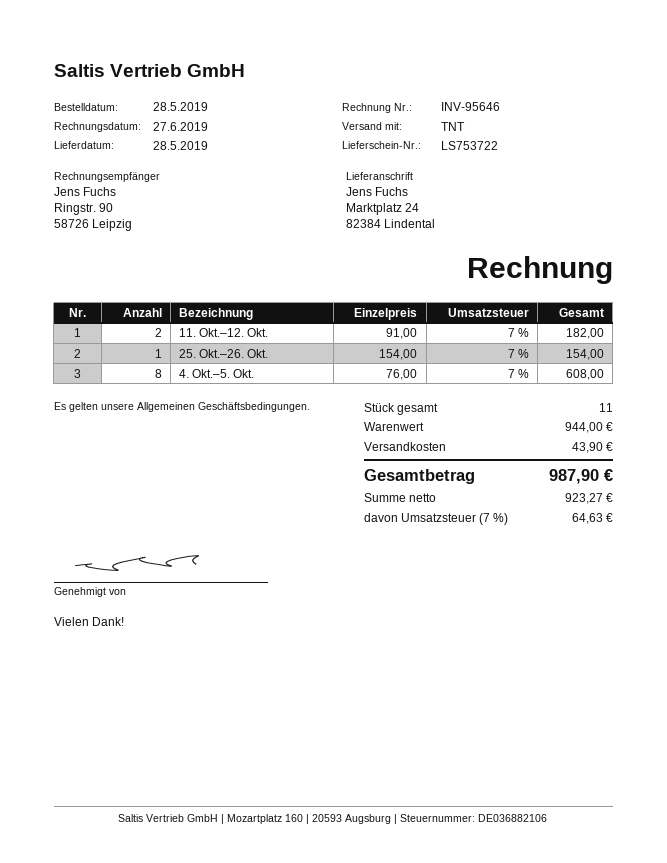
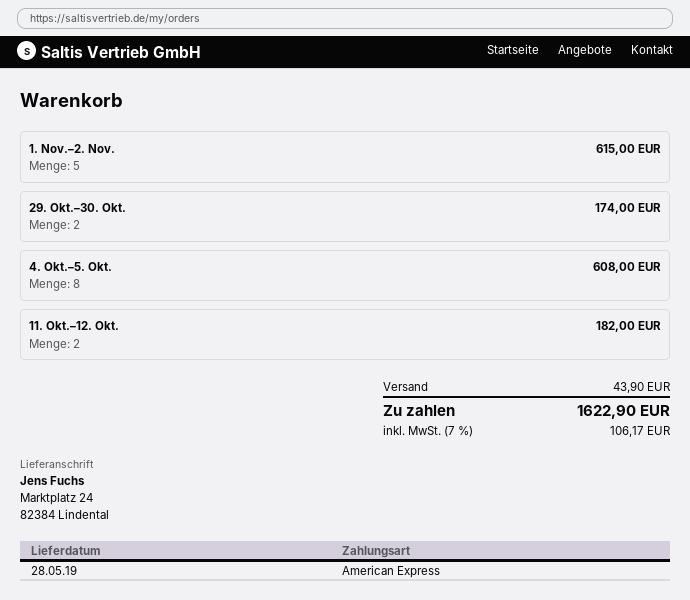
25. Okt.–26. Okt.: 1 for 154.00 -> none
1. Nov.–2. Nov.: none -> 5 for 615.00
29. Okt.–30. Okt.: none -> 2 for 174.00
tax: 7% = 64.63 -> 7% = 106.17
total: 987.90 -> 1622.90

